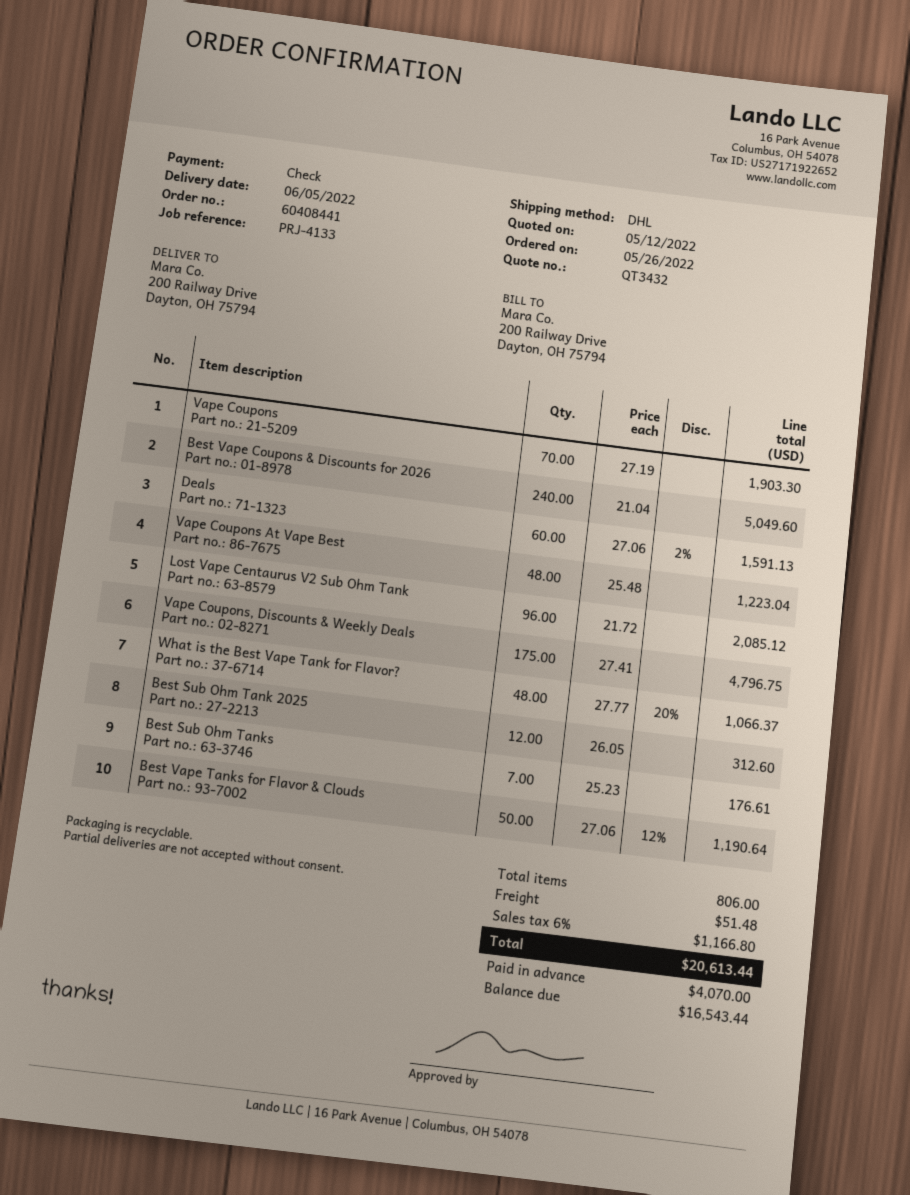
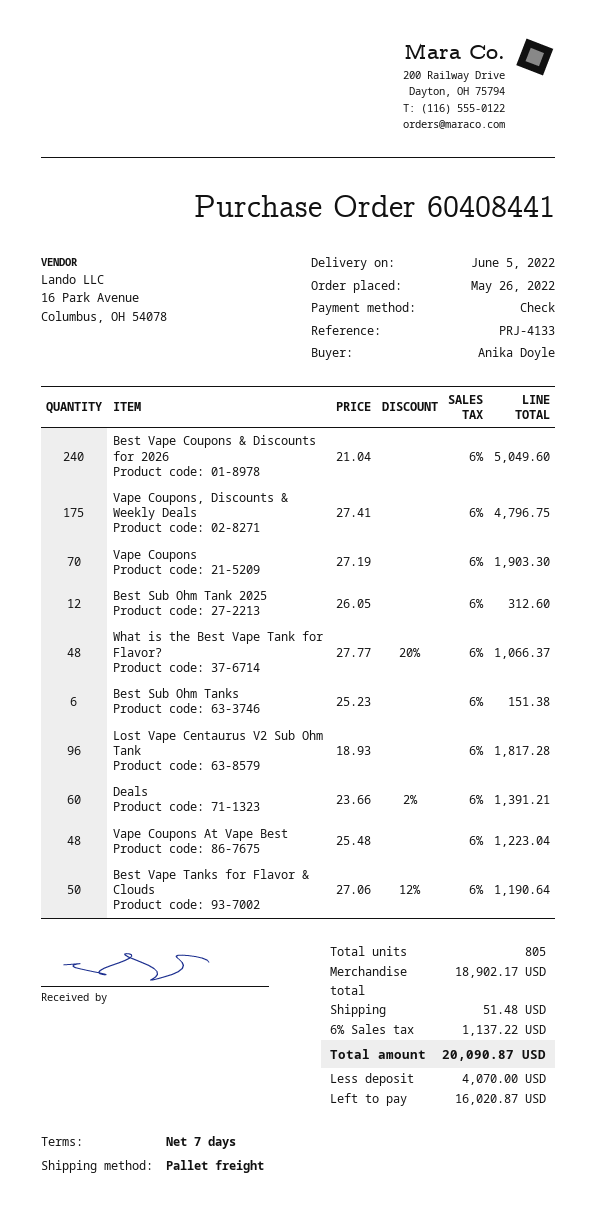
shipping method: DHL -> pallet freight
Deals: 60 x 27.06 - 2% = 1591.13 -> 60 x 23.66 - 2% = 1391.21
Lost Vape Centaurus V2 Sub Ohm Tank: 96 x 21.72 = 2085.12 -> 96 x 18.93 = 1817.28
Best Sub Ohm Tanks: 7 x 25.23 = 176.61 -> 6 x 25.23 = 151.38
total quantity: 806 -> 805
tax: 6% = 1166.80 -> 6% = 1137.22
total: 20613.44 -> 20090.87
balance: 16543.44 -> 16020.87

